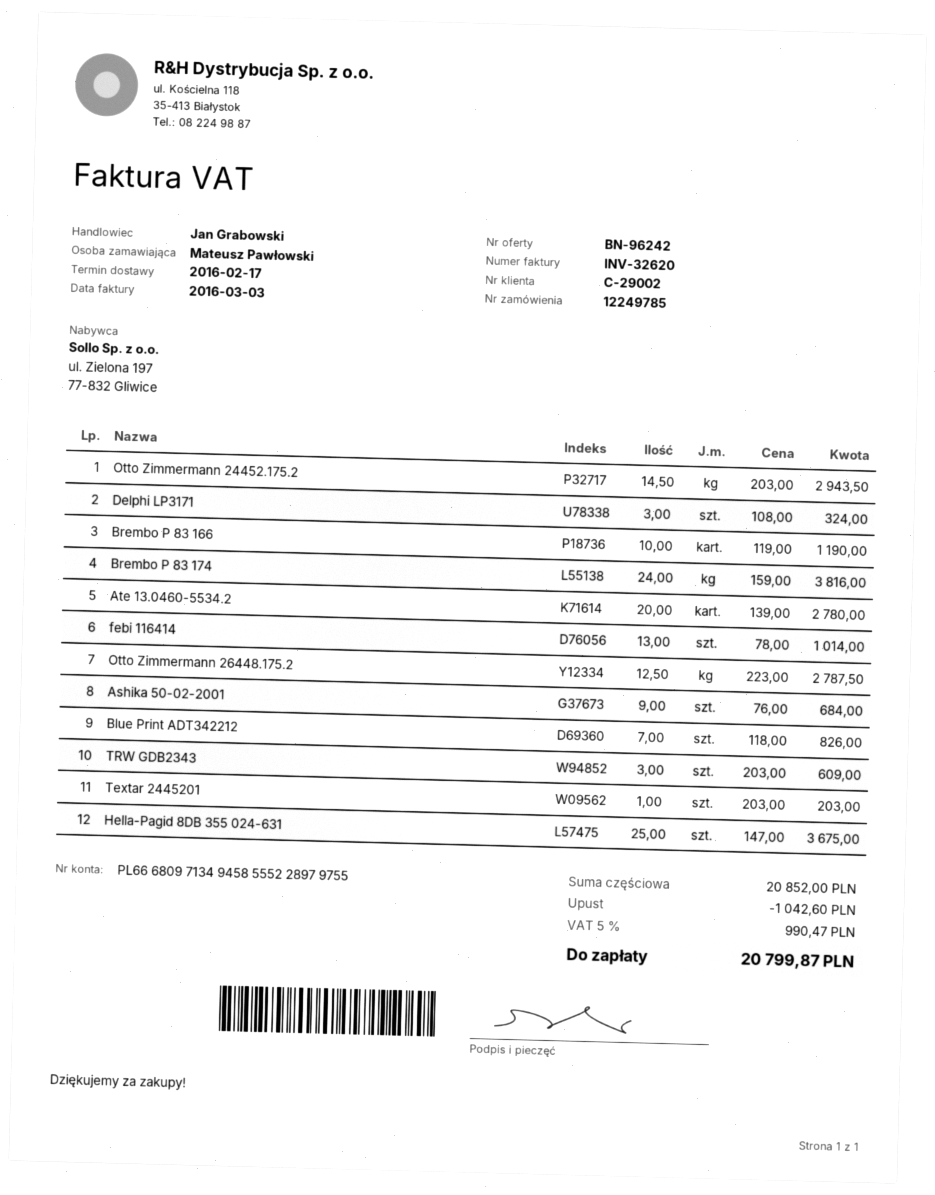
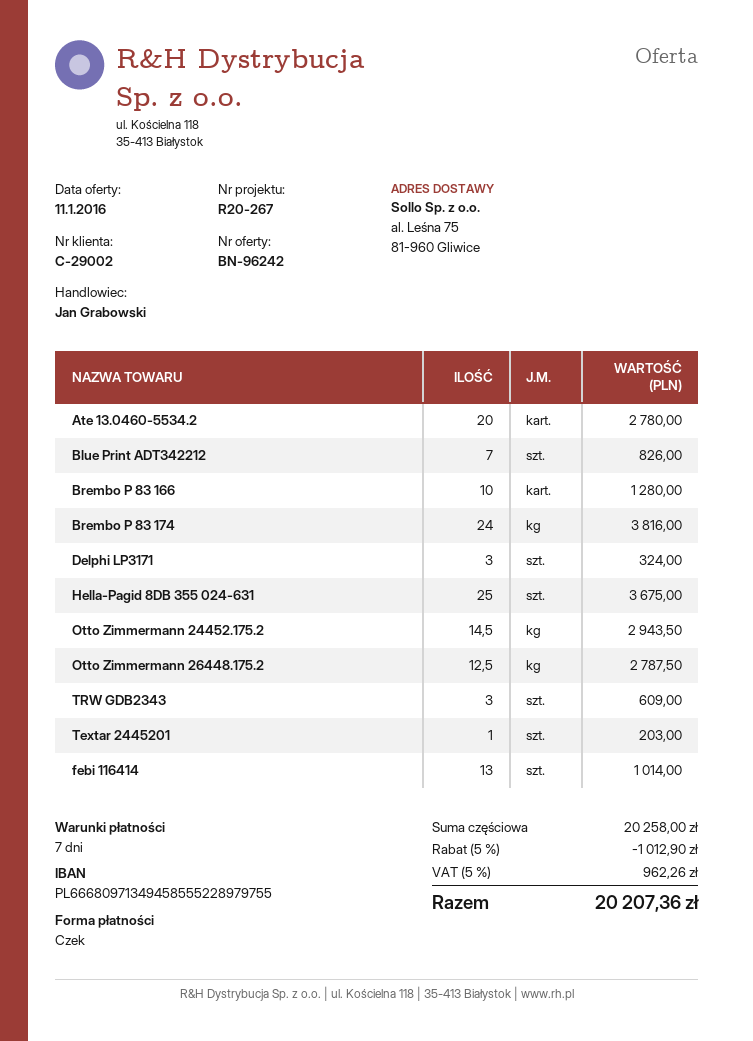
Brembo P 83 166: 10 for 1190.00 -> 10 for 1280.00
Ashika 50-02-2001: 9 for 684.00 -> none
subtotal: 20852.00 -> 20258.00
discount: 1042.60 -> 1012.90
tax: 5% = 990.47 -> 5% = 962.26
total: 20799.87 -> 20207.36

